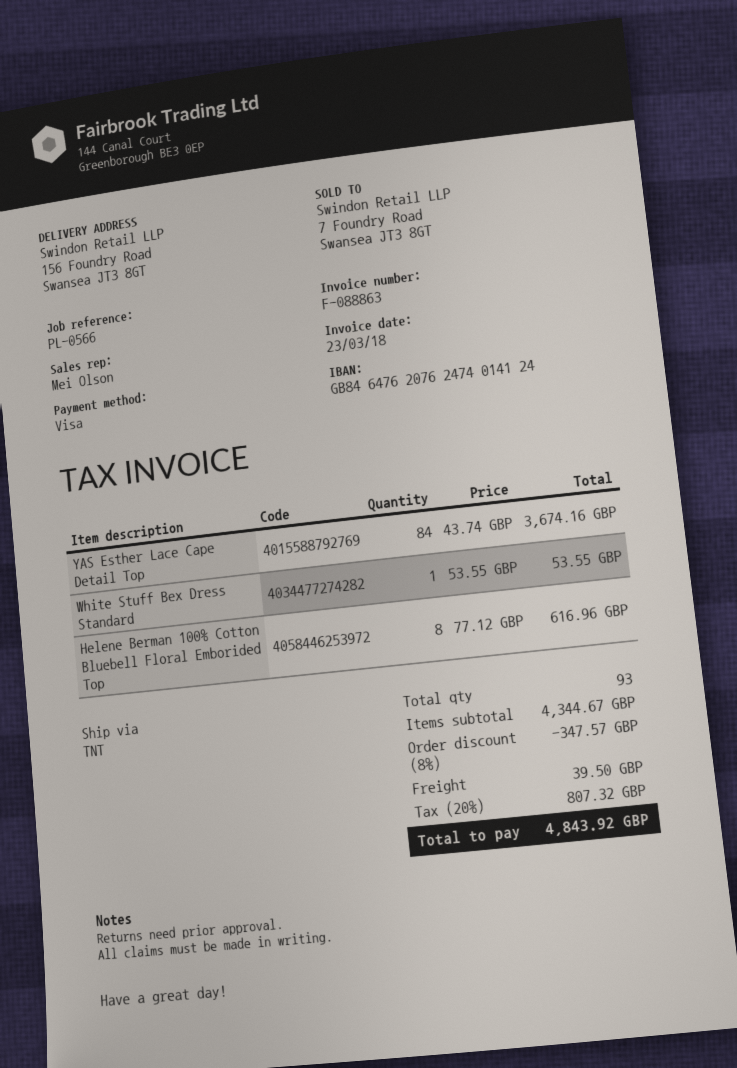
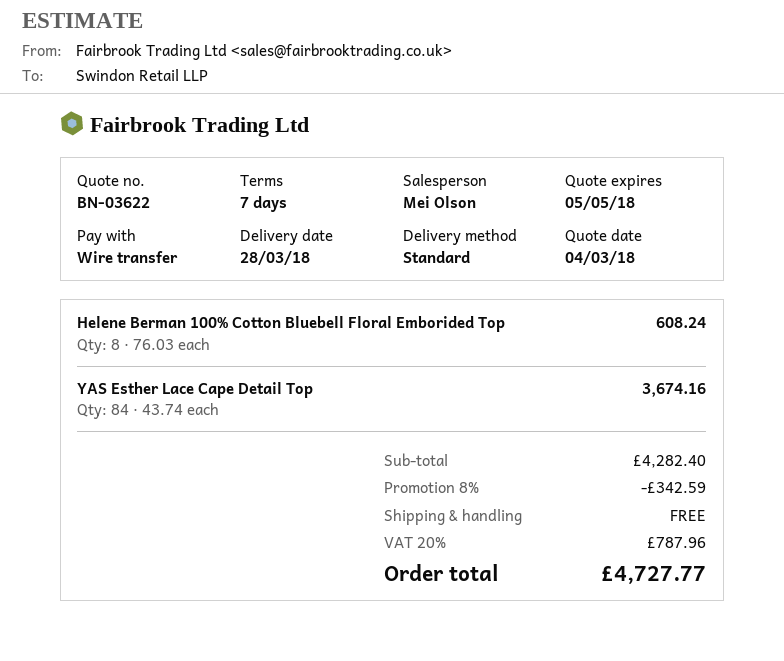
payment method: Visa -> bank transfer
shipping method: TNT -> standard
White Stuff Bex Dress Standard: 1 x 53.55 = 53.55 -> none
Helene Berman 100% Cotton Bluebell Floral Emborided Top: 8 x 77.12 = 616.96 -> 8 x 76.03 = 608.24
subtotal: 4344.67 -> 4282.40
discount: 8% = 347.57 -> 8% = 342.59
shipping: 39.50 -> 0.00
tax: 20% = 807.32 -> 20% = 787.96
total: 4843.92 -> 4727.77

